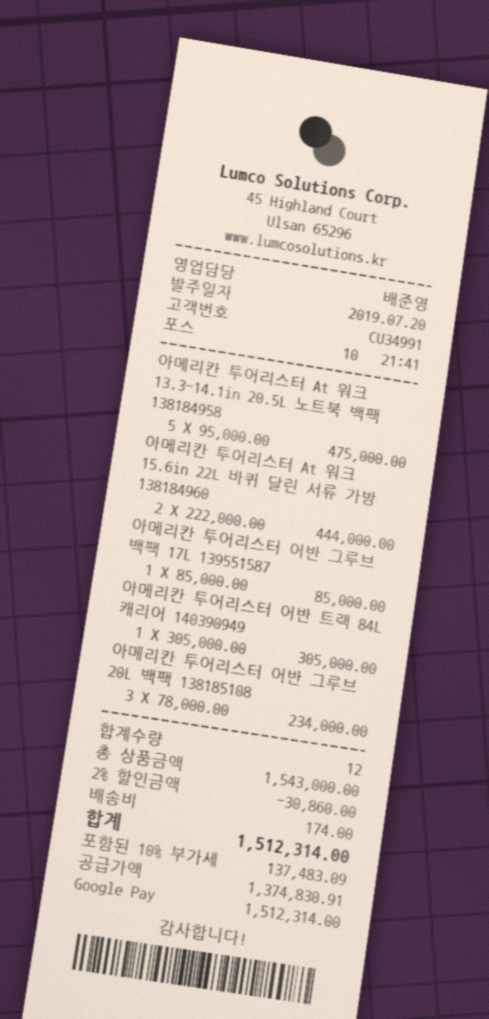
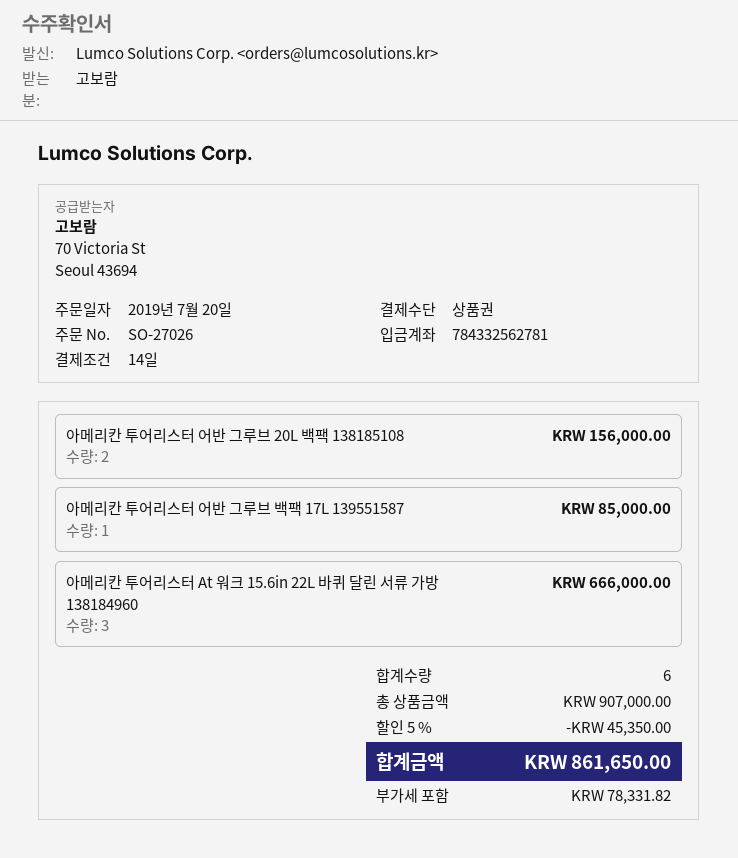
payment method: Google Pay -> gift card
아메리칸 투어리스터 At 워크 13.3-14.1in 20.5L 노트북 백팩 138184958: 5 for 475000.00 -> none
아메리칸 투어리스터 At 워크 15.6in 22L 바퀴 달린 서류 가방 138184960: 2 for 444000.00 -> 3 for 666000.00
아메리칸 투어리스터 어반 트랙 84L 캐리어 140390949: 1 for 305000.00 -> none
아메리칸 투어리스터 어반 그루브 20L 백팩 138185108: 3 for 234000.00 -> 2 for 156000.00
total quantity: 12 -> 6
subtotal: 1543000.00 -> 907000.00
discount: 2% = 30860.00 -> 5% = 45350.00
shipping: 174.00 -> none
tax: 137483.09 -> 78331.82
total: 1512314.00 -> 861650.00

